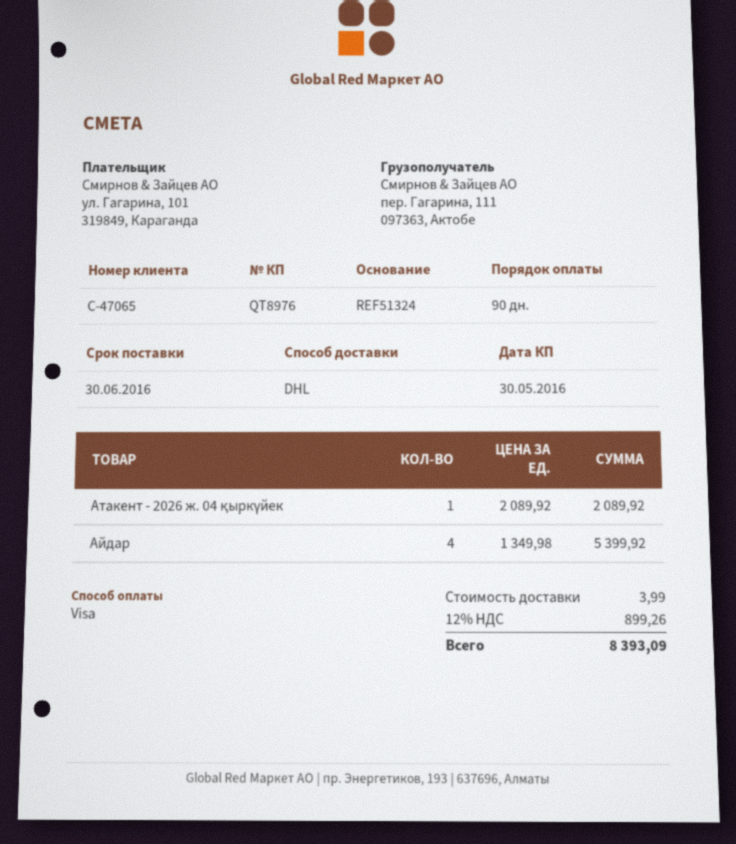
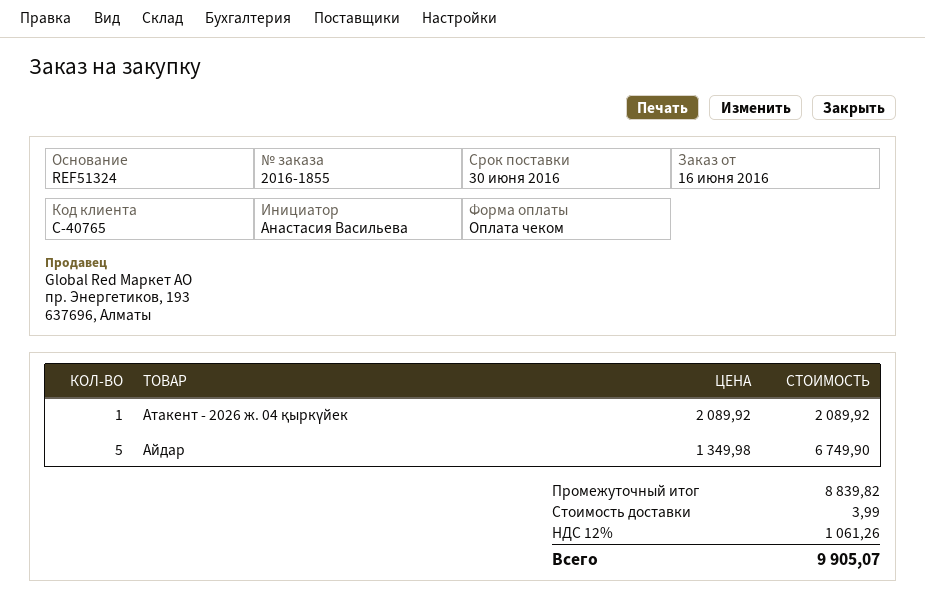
customer number: C-47065 -> C-40765
payment method: Visa -> cheque
Айдар: 4 x 1349.98 = 5399.92 -> 5 x 1349.98 = 6749.90
tax: 12% = 899.26 -> 12% = 1061.26
total: 8393.09 -> 9905.07

